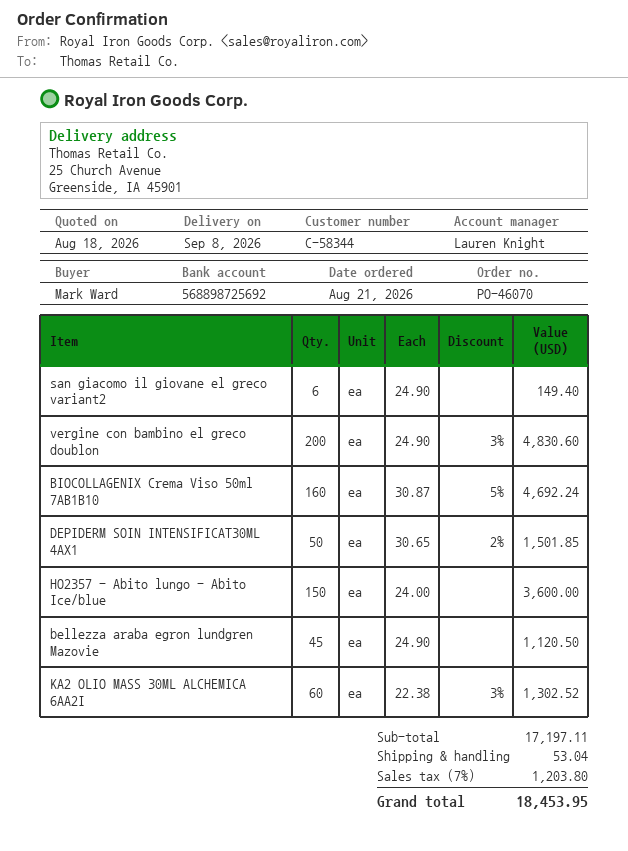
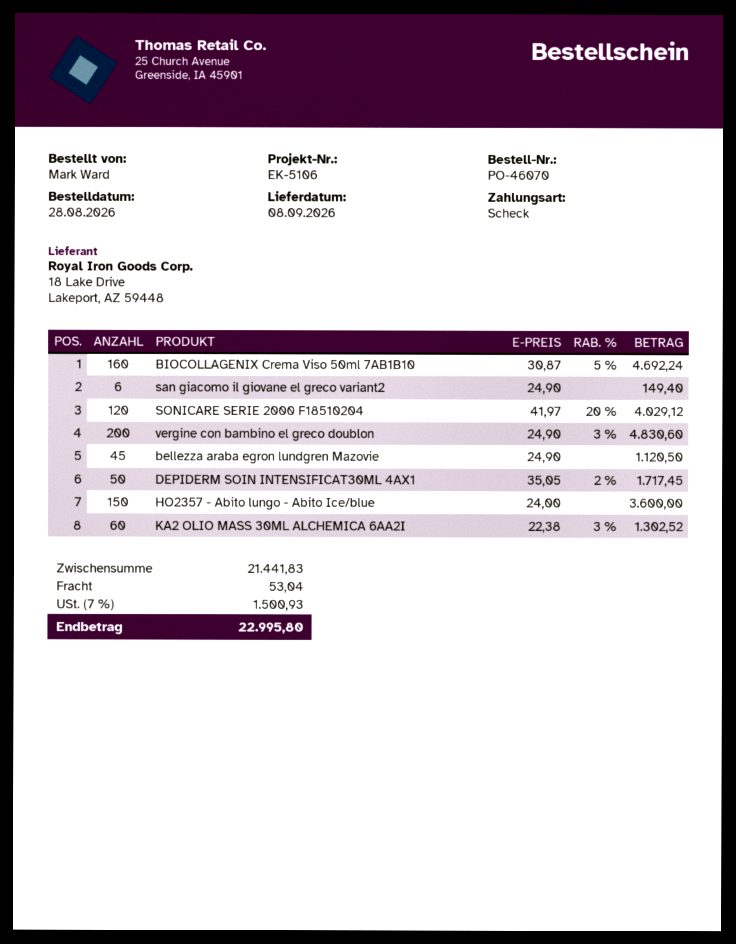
order date: 2026-08-21 -> 2026-08-28
DEPIDERM SOIN INTENSIFICAT30ML 4AX1: 50 x 30.65 - 2% = 1501.85 -> 50 x 35.05 - 2% = 1717.45
SONICARE SERIE 2000 F18510204: none -> 120 x 41.97 - 20% = 4029.12
subtotal: 17197.11 -> 21441.83
tax: 7% = 1203.80 -> 7% = 1500.93
total: 18453.95 -> 22995.80

